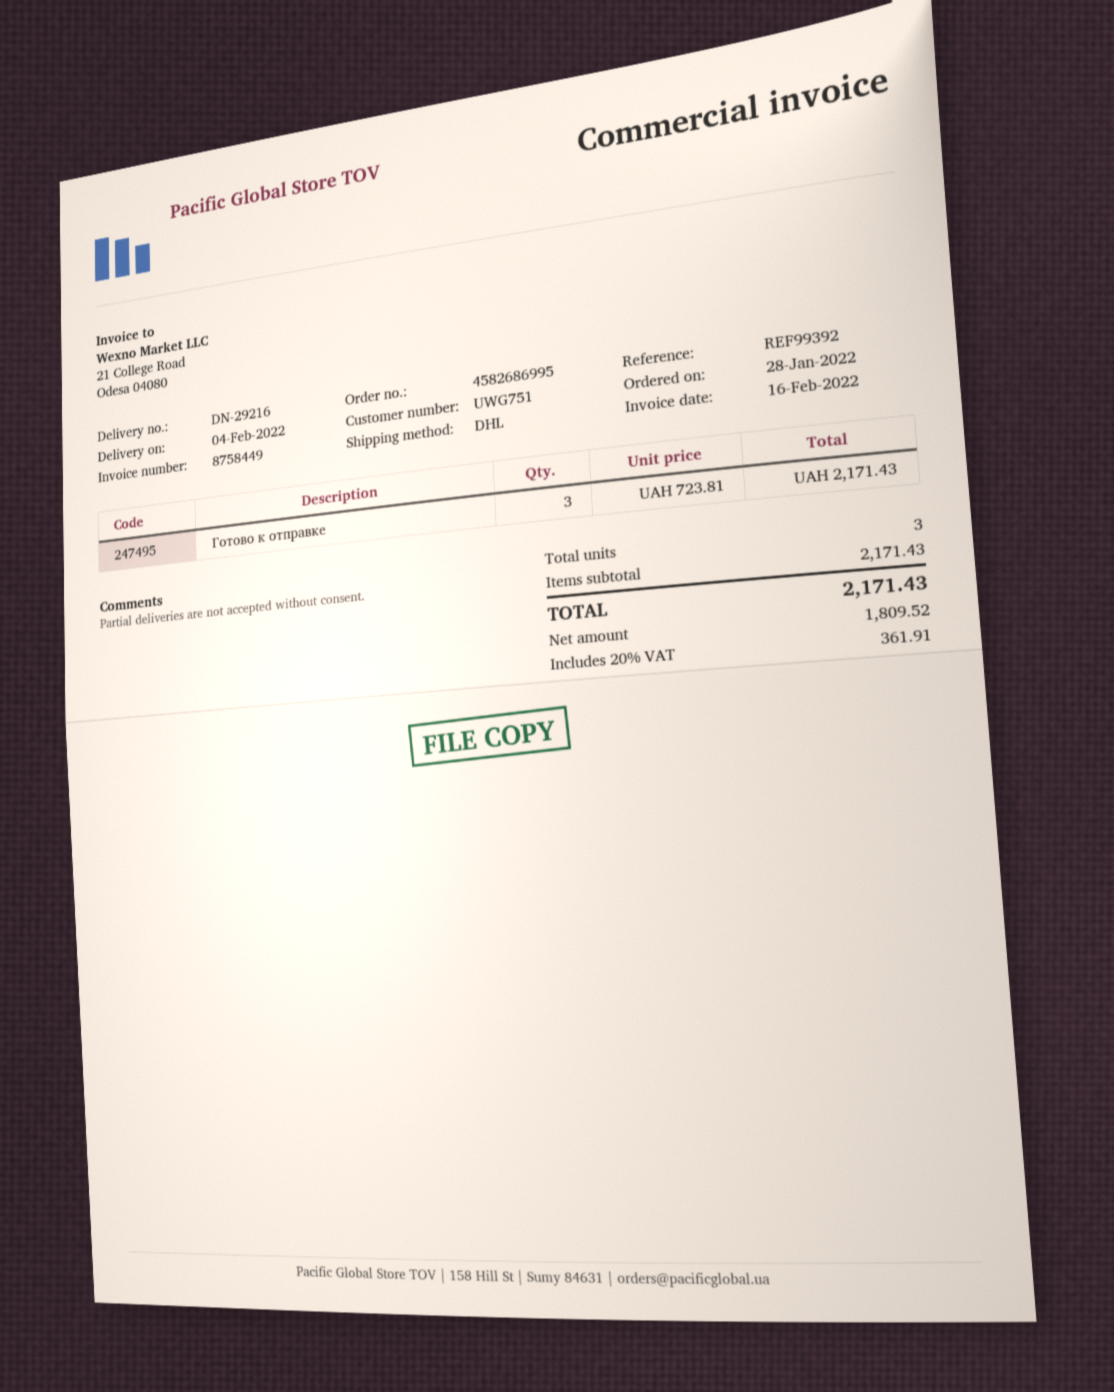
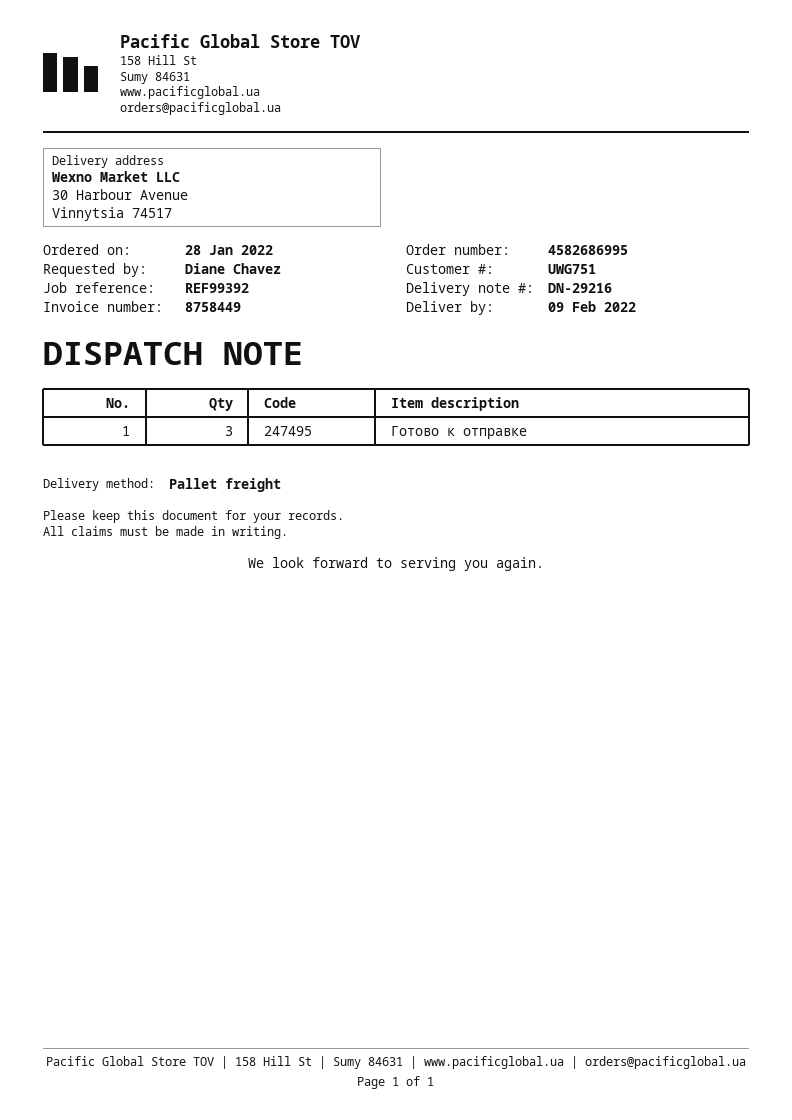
delivery date: 2022-02-04 -> 2022-02-09
shipping method: DHL -> pallet freight

